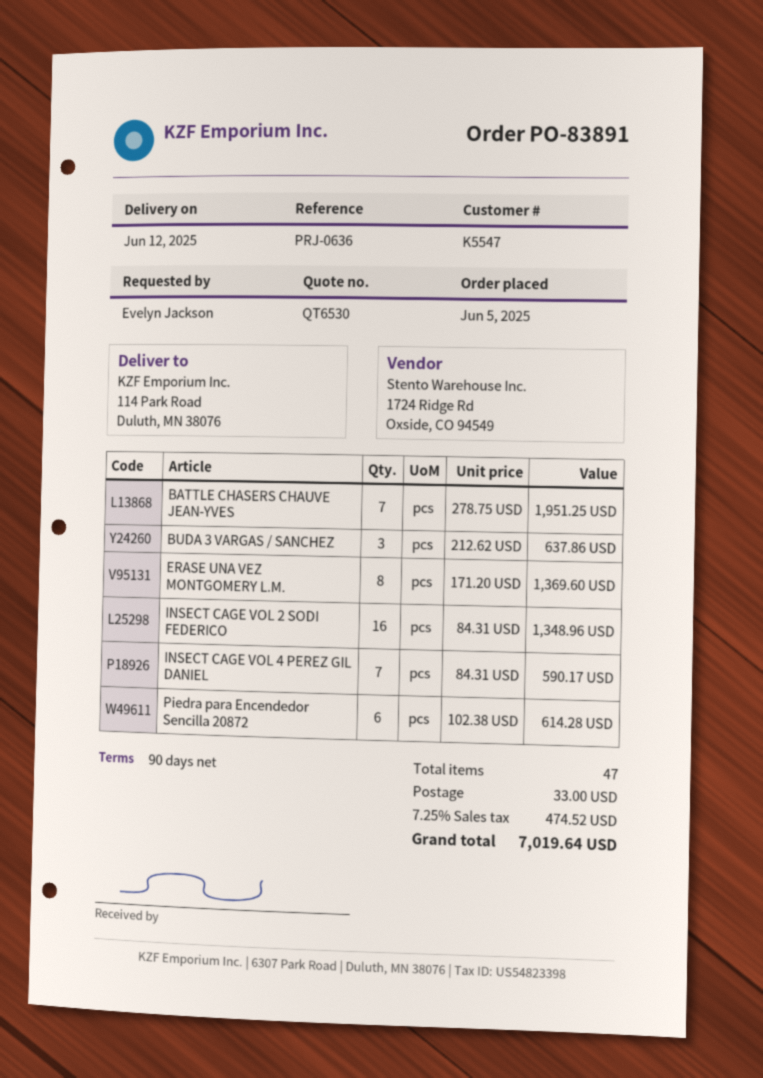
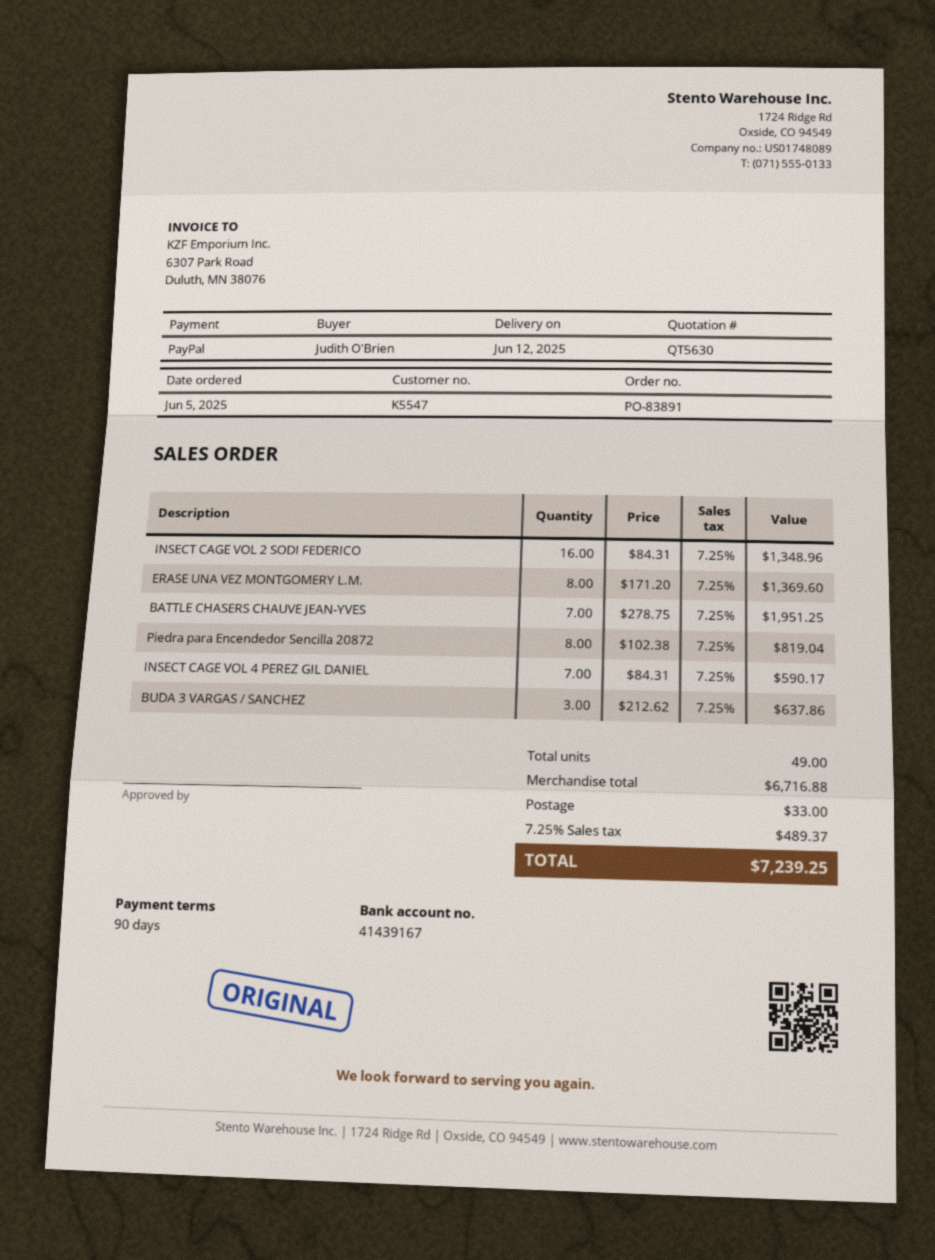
quote number: QT6530 -> QT5630
ordered by: Evelyn Jackson -> Judith O'Brien
Piedra para Encendedor Sencilla 20872: 6 x 102.38 = 614.28 -> 8 x 102.38 = 819.04
total quantity: 47 -> 49
tax: 7.25% = 474.52 -> 7.25% = 489.37
total: 7019.64 -> 7239.25

